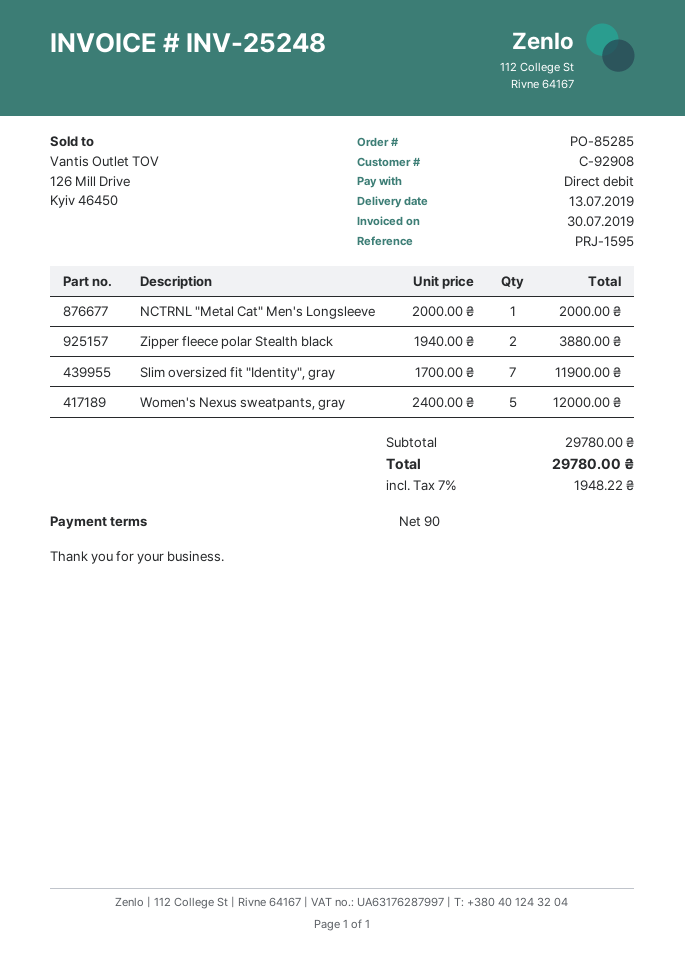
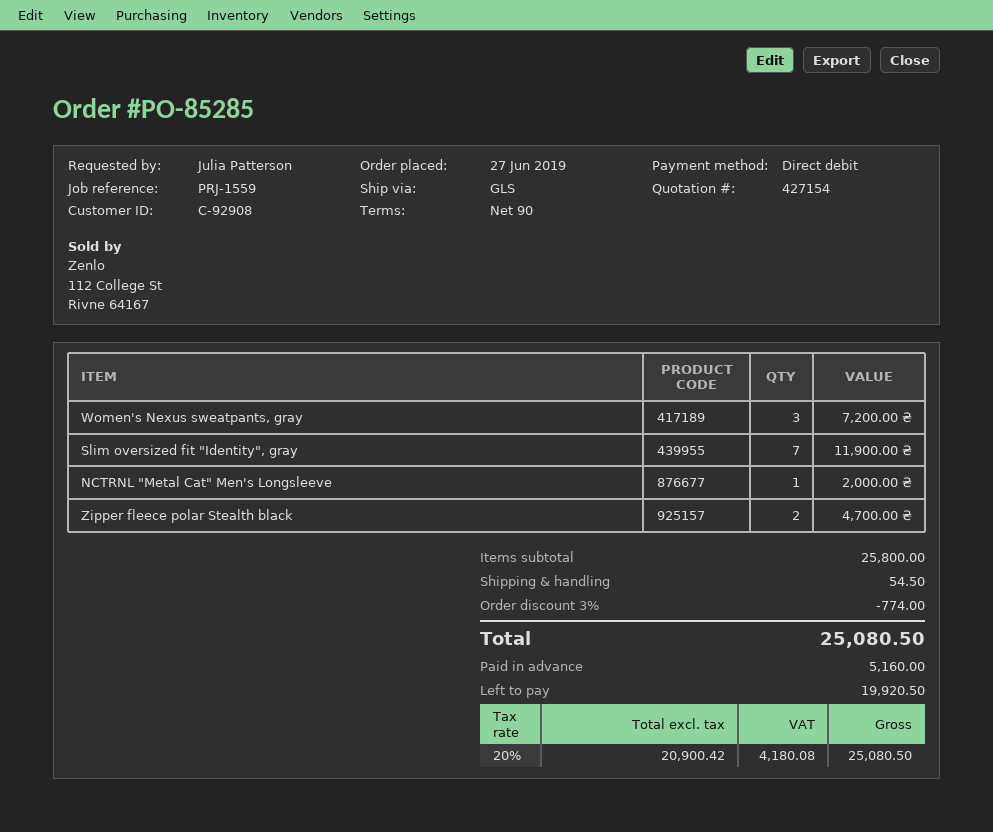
reference: PRJ-1595 -> PRJ-1559
Zipper fleece polar Stealth black: 2 for 3880.00 -> 2 for 4700.00
Women's Nexus sweatpants, gray: 5 for 12000.00 -> 3 for 7200.00
subtotal: 29780.00 -> 25800.00
discount: none -> 3% = 774.00
shipping: none -> 54.50
tax: 7% = 1948.22 -> 20% = 4180.08
total: 29780.00 -> 25080.50

